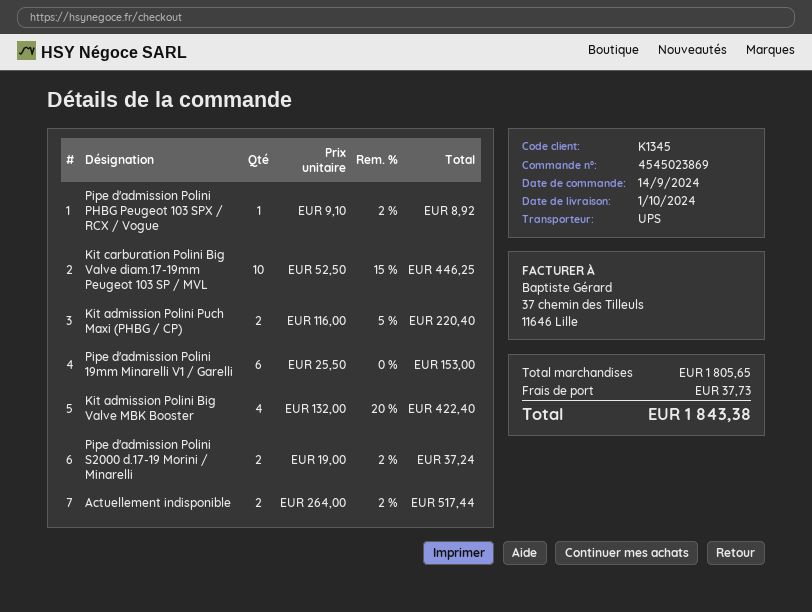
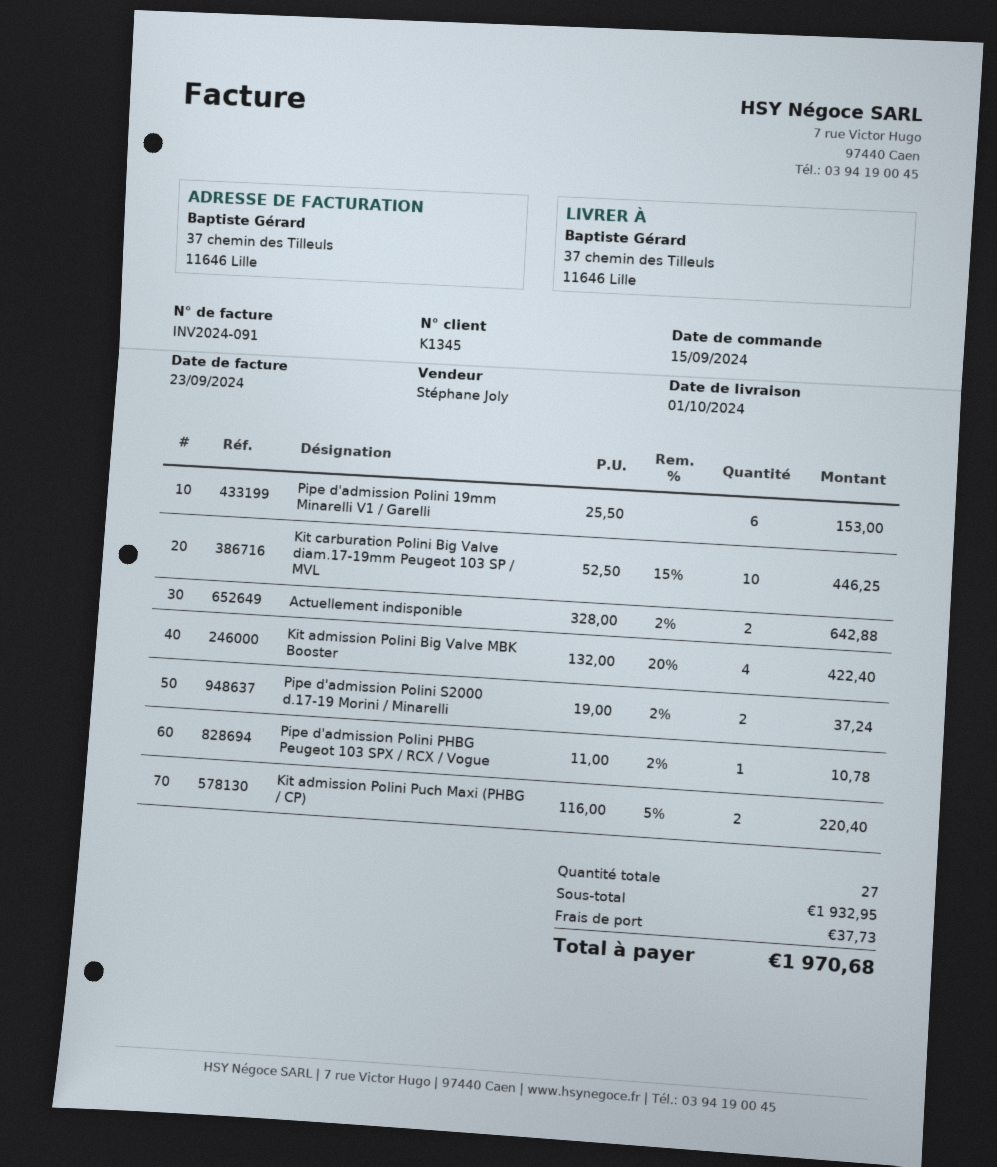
order date: 2024-09-14 -> 2024-09-15
Pipe d'admission Polini PHBG Peugeot 103 SPX / RCX / Vogue: 1 x 9.10 - 2% = 8.92 -> 1 x 11.00 - 2% = 10.78
Actuellement indisponible: 2 x 264.00 - 2% = 517.44 -> 2 x 328.00 - 2% = 642.88
subtotal: 1805.65 -> 1932.95
total: 1843.38 -> 1970.68

